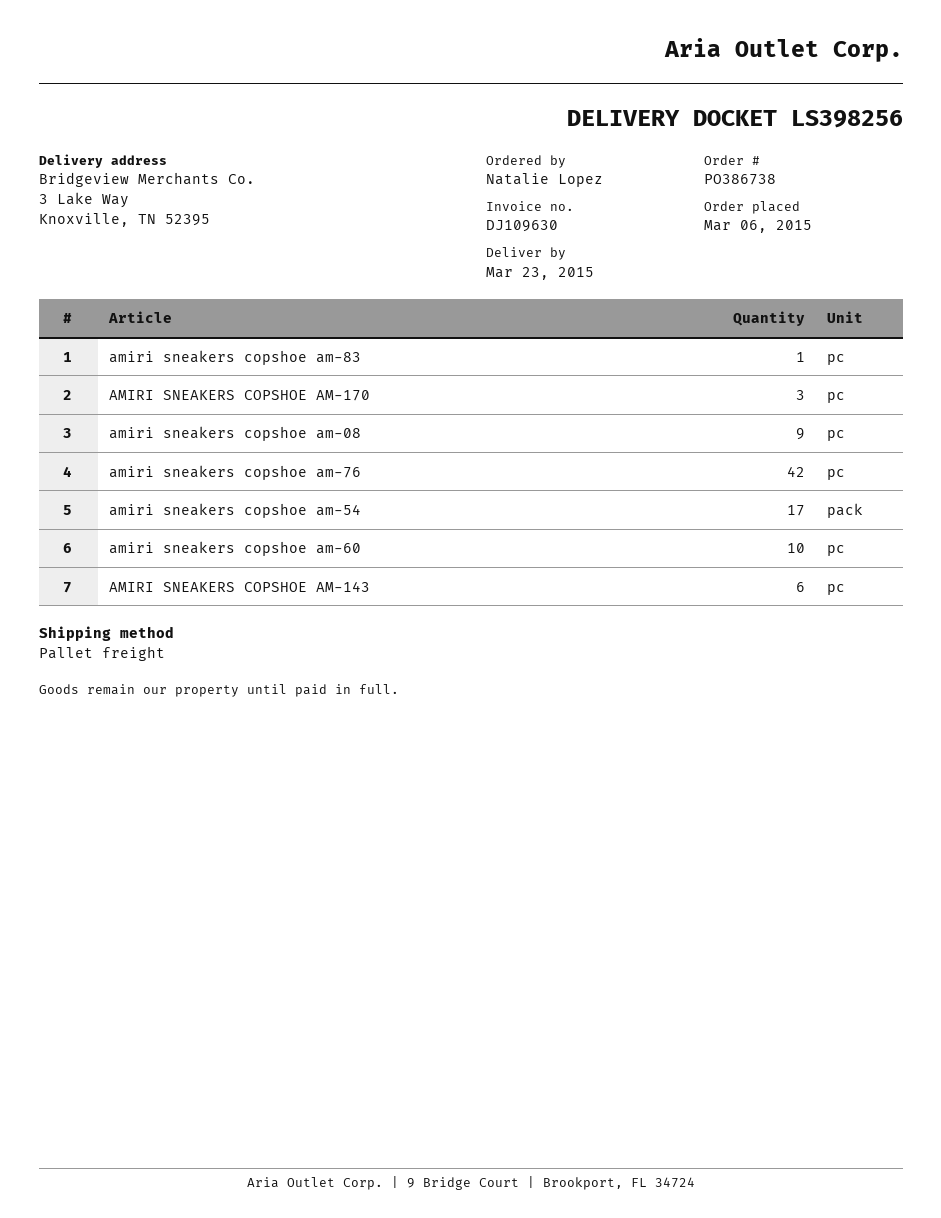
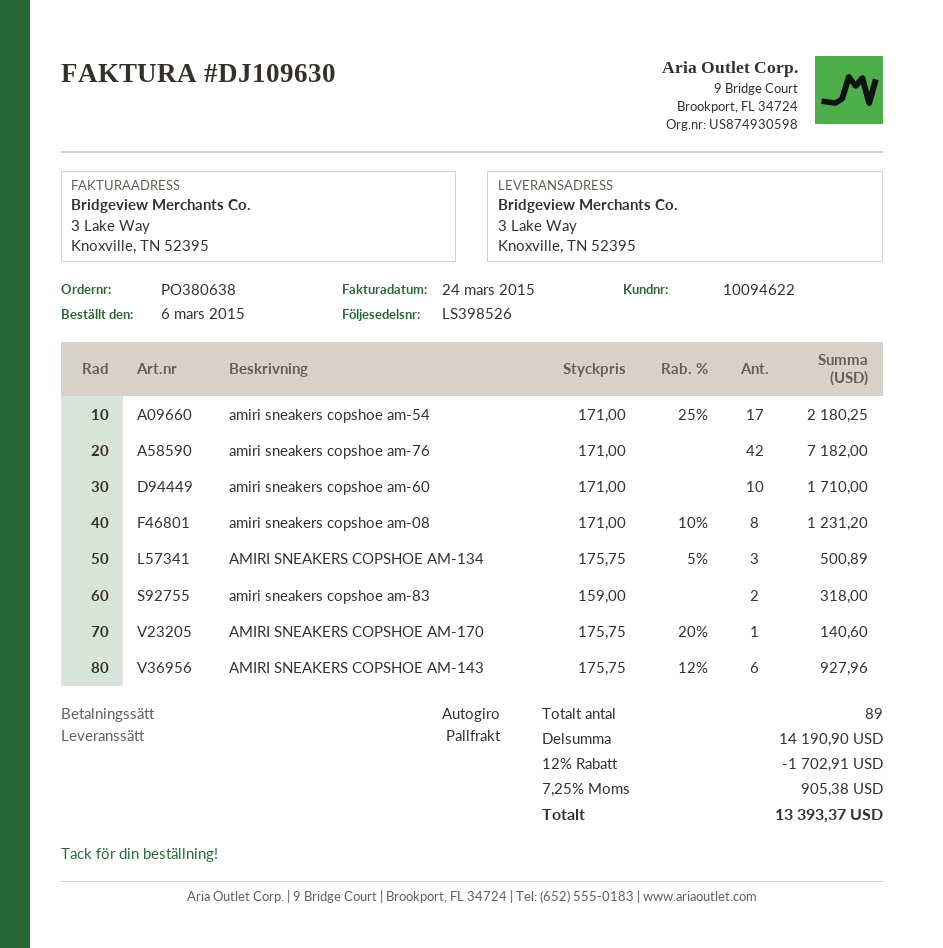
order number: PO386738 -> PO380638
delivery note number: LS398256 -> LS398526
amiri sneakers copshoe am-83: 1 -> 2
AMIRI SNEAKERS COPSHOE AM-170: 3 -> 1
amiri sneakers copshoe am-08: 9 -> 8
AMIRI SNEAKERS COPSHOE AM-134: none -> 3

